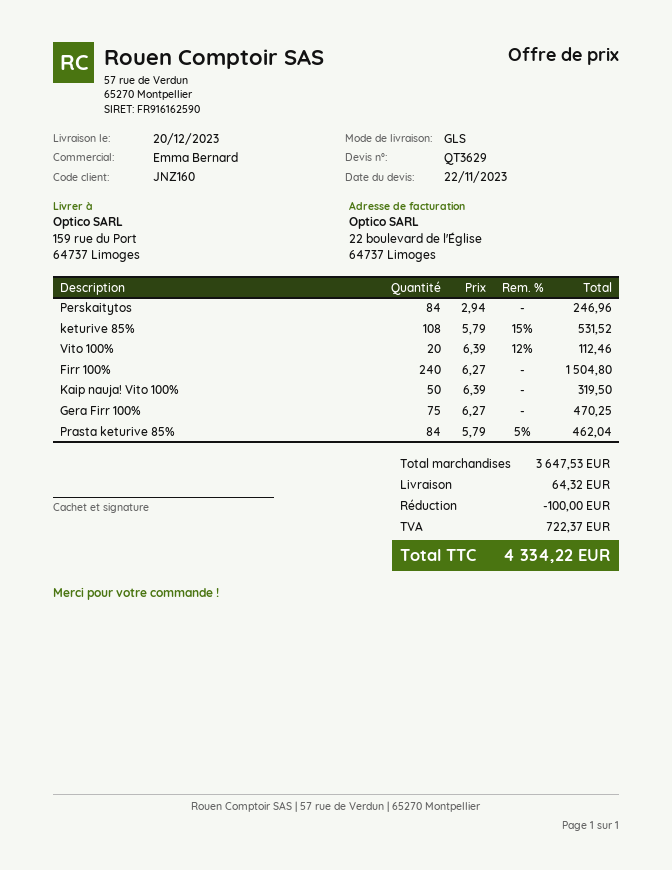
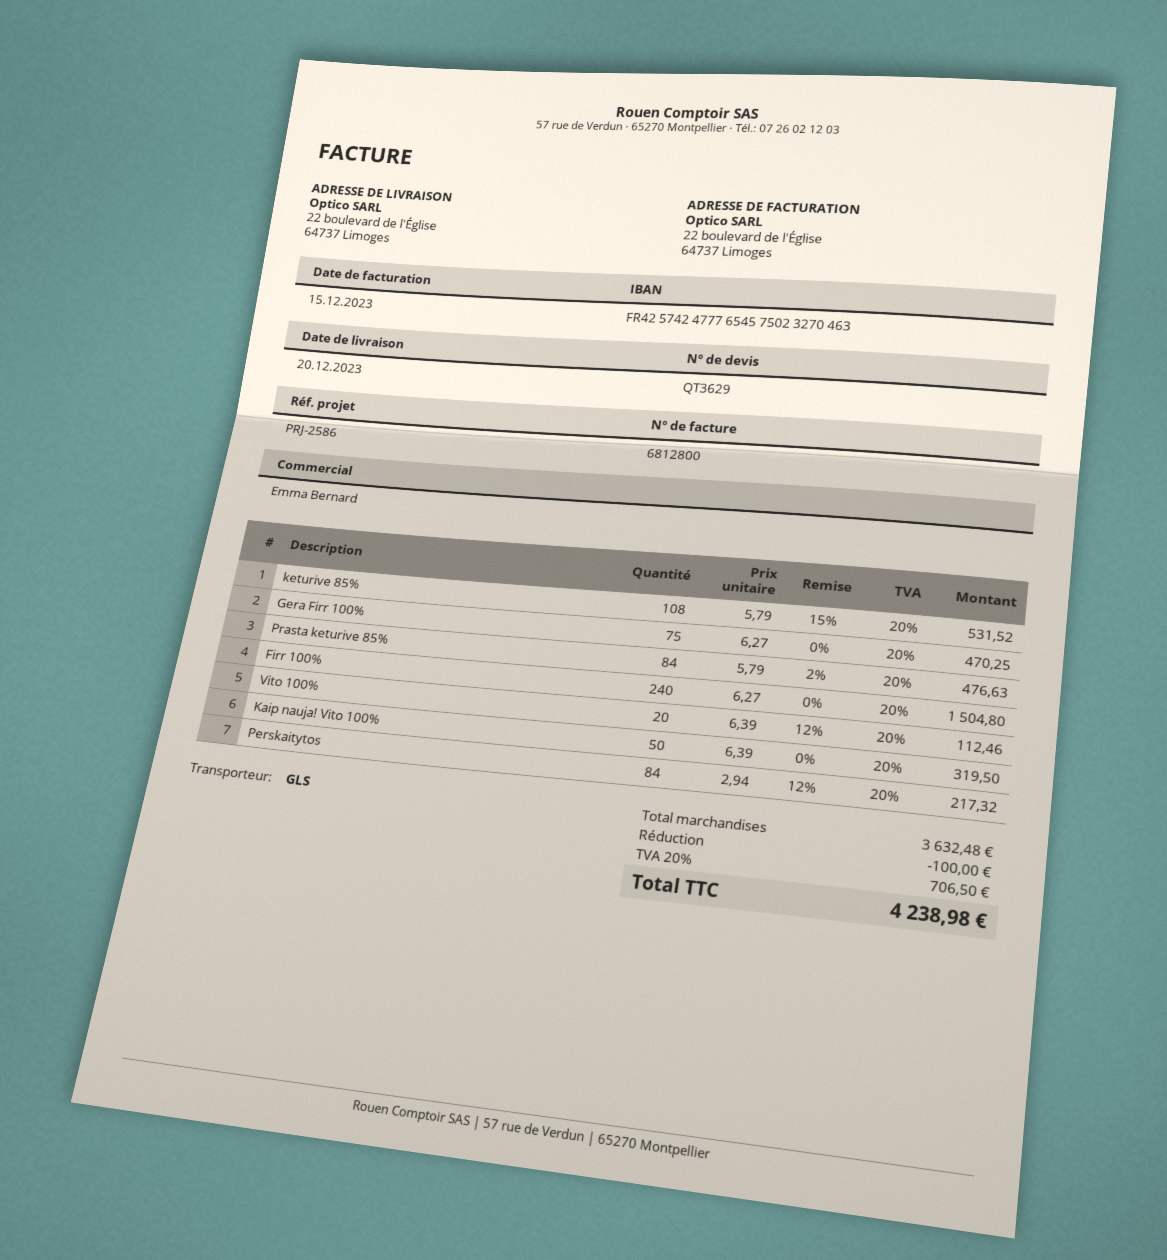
ship to: 159 rue du Port, 64737 Limoges -> 22 boulevard de l'Église, 64737 Limoges
Perskaitytos: 84 x 2.94 = 246.96 -> 84 x 2.94 - 12% = 217.32
Prasta keturive 85%: 84 x 5.79 - 5% = 462.04 -> 84 x 5.79 - 2% = 476.63
subtotal: 3647.53 -> 3632.48
shipping: 64.32 -> none
tax: 722.37 -> 706.50
total: 4334.22 -> 4238.98

